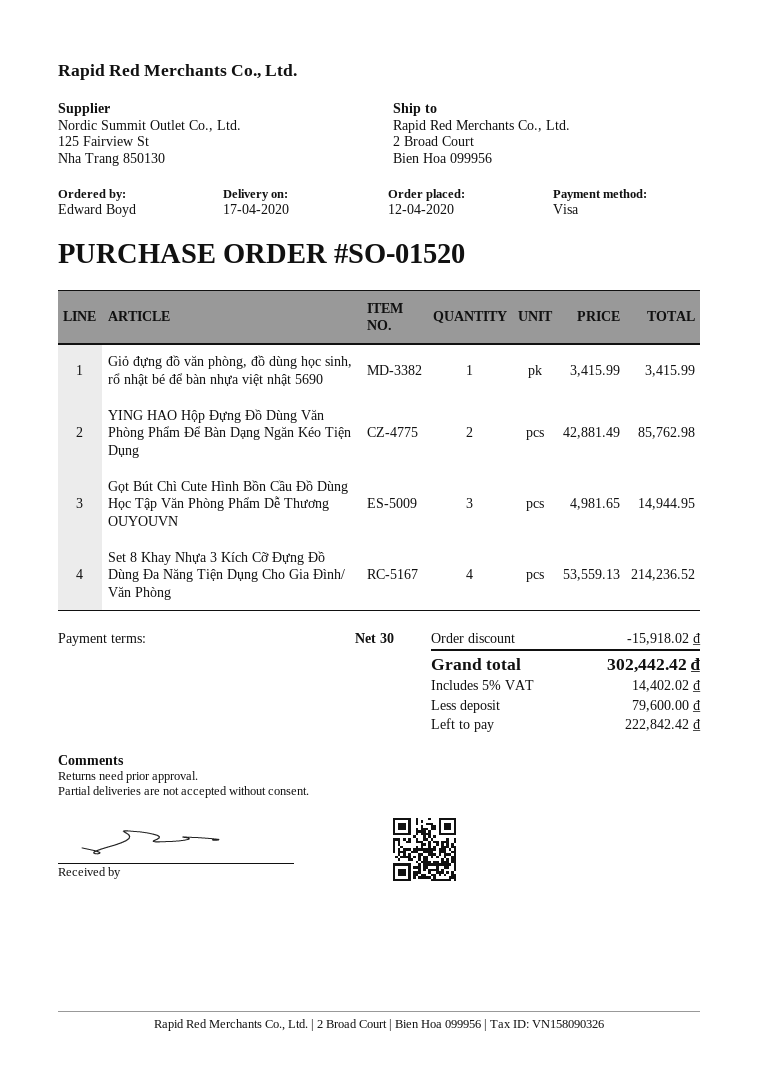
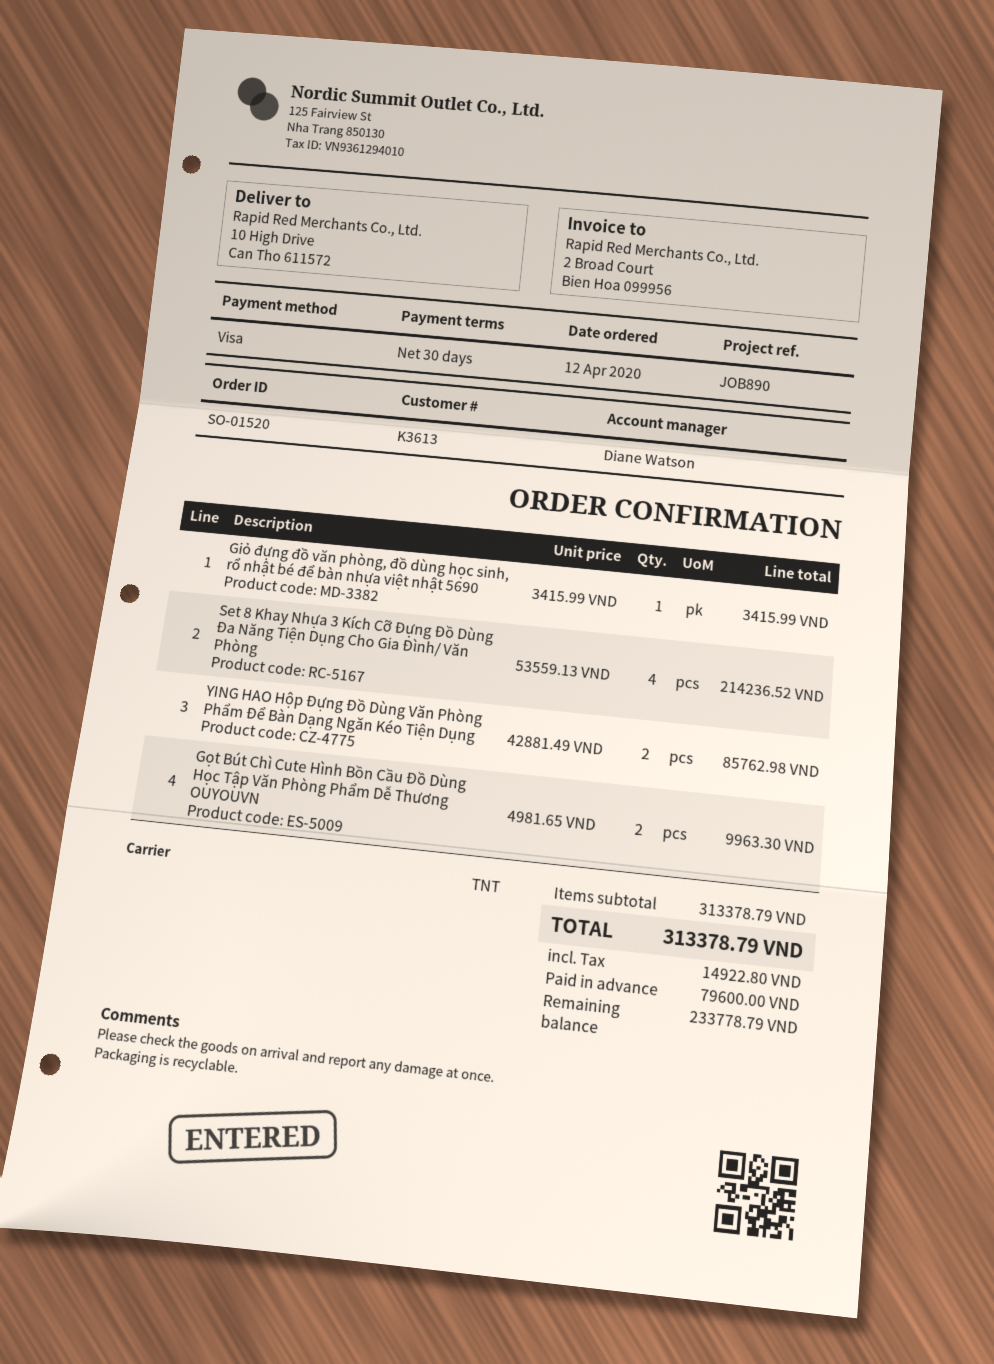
ship to: 2 Broad Court, Bien Hoa 099956 -> 10 High Drive, Can Tho 611572
Gọt Bút Chì Cute Hình Bồn Cầu Đồ Dùng Học Tập Văn Phòng Phẩm Dễ Thương OUYOUVN: 3 x 4981.65 = 14944.95 -> 2 x 4981.65 = 9963.30
discount: 15918.02 -> none
tax: 14402.02 -> 14922.80
total: 302442.42 -> 313378.79
balance: 222842.42 -> 233778.79

